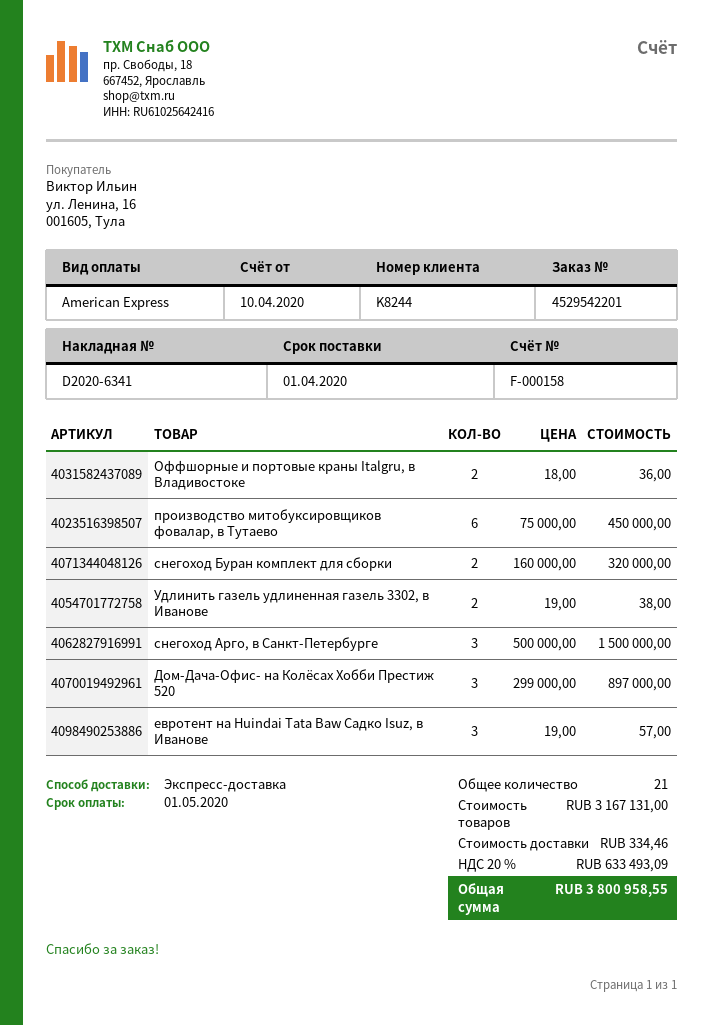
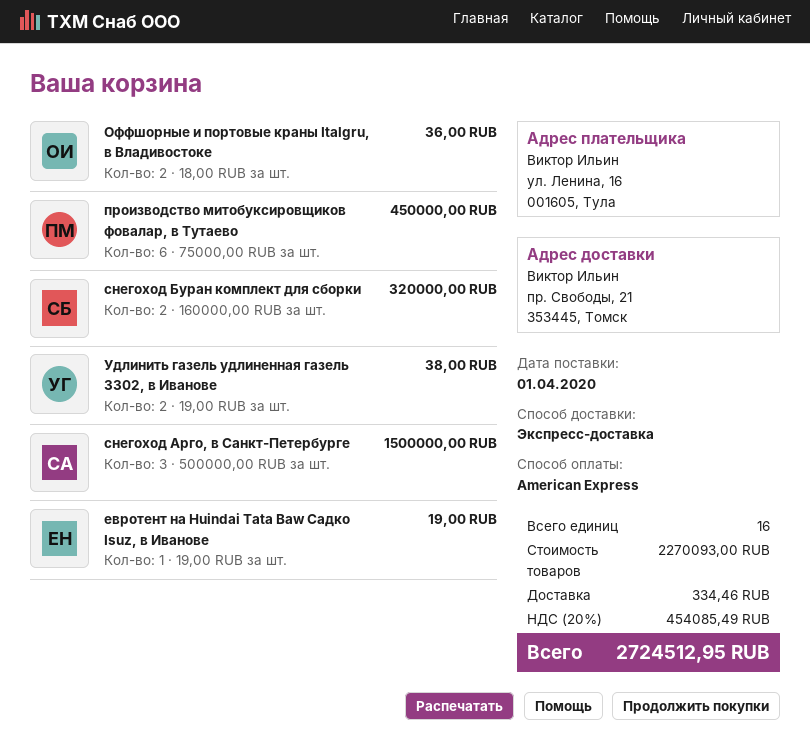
Дом-Дача-Офис- на Колёсах Хобби Престиж 520: 3 x 299000.00 = 897000.00 -> none
евротент на Huindai Tata Baw Садко Isuz, в Иванове: 3 x 19.00 = 57.00 -> 1 x 19.00 = 19.00
total quantity: 21 -> 16
subtotal: 3167131.00 -> 2270093.00
tax: 20% = 633493.09 -> 20% = 454085.49
total: 3800958.55 -> 2724512.95

